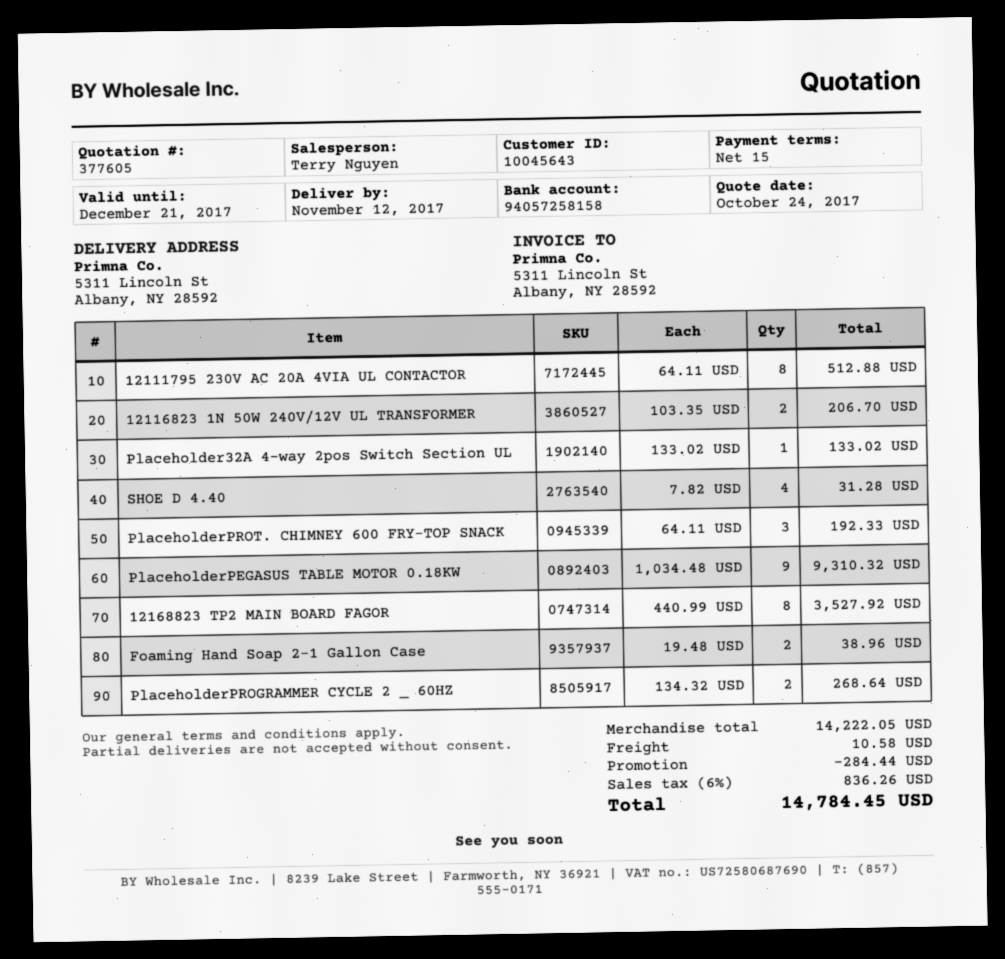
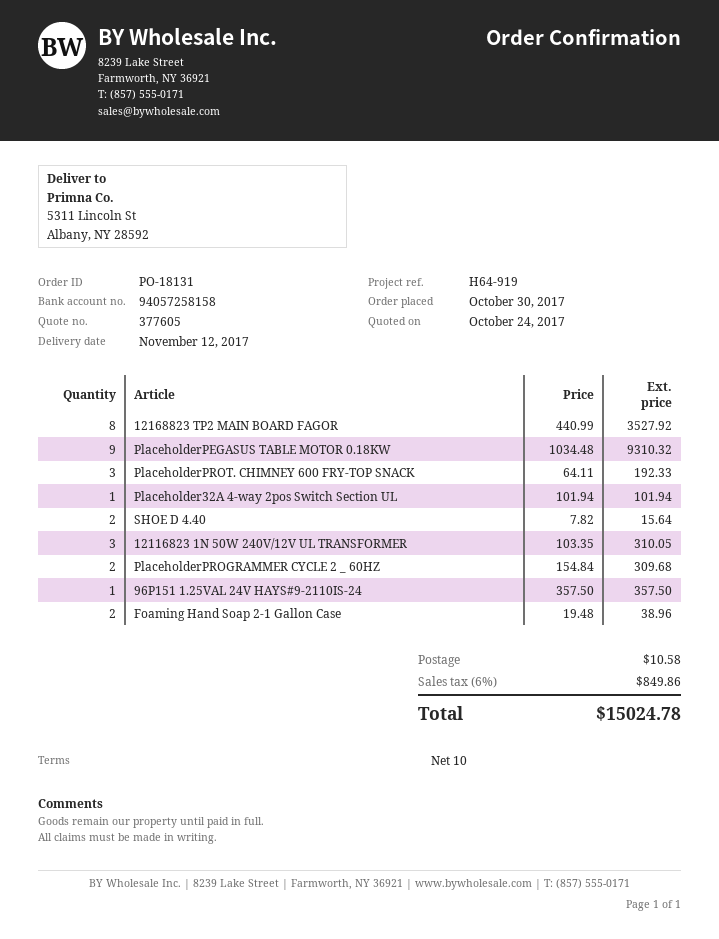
payment terms: 15 days -> 10 days
12111795 230V AC 20A 4VIA UL CONTACTOR: 8 x 64.11 = 512.88 -> none
12116823 1N 50W 240V/12V UL TRANSFORMER: 2 x 103.35 = 206.70 -> 3 x 103.35 = 310.05
Placeholder32A 4-way 2pos Switch Section UL: 1 x 133.02 = 133.02 -> 1 x 101.94 = 101.94
SHOE D 4.40: 4 x 7.82 = 31.28 -> 2 x 7.82 = 15.64
PlaceholderPROGRAMMER CYCLE 2 _ 60HZ: 2 x 134.32 = 268.64 -> 2 x 154.84 = 309.68
96P151 1.25VAL 24V HAYS#9-2110IS-24: none -> 1 x 357.50 = 357.50
discount: 284.44 -> none
tax: 6% = 836.26 -> 6% = 849.86
total: 14784.45 -> 15024.78

